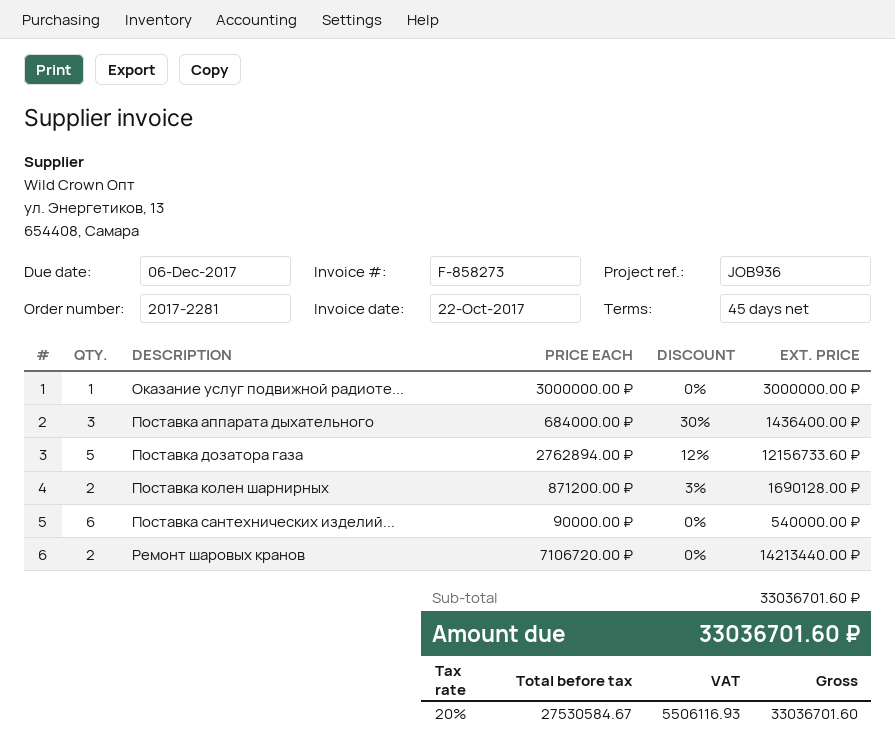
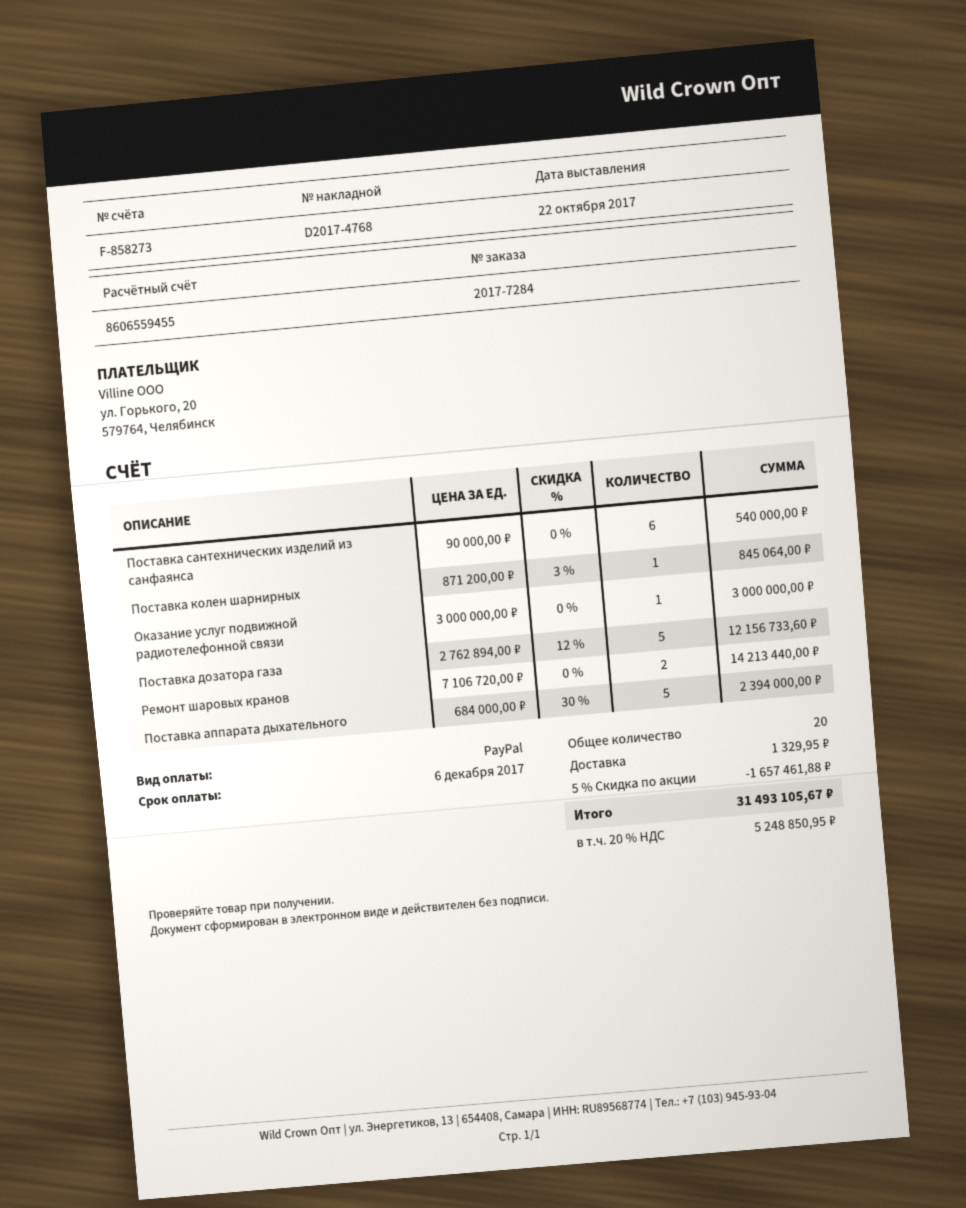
order number: 2017-2281 -> 2017-7284
Поставка аппарата дыхательного: 3 x 684000.00 - 30% = 1436400.00 -> 5 x 684000.00 - 30% = 2394000.00
Поставка колен шарнирных: 2 x 871200.00 - 3% = 1690128.00 -> 1 x 871200.00 - 3% = 845064.00
discount: none -> 5% = 1657461.88
shipping: none -> 1329.95
tax: 20% = 5506116.93 -> 20% = 5248850.95
total: 33036701.60 -> 31493105.67

